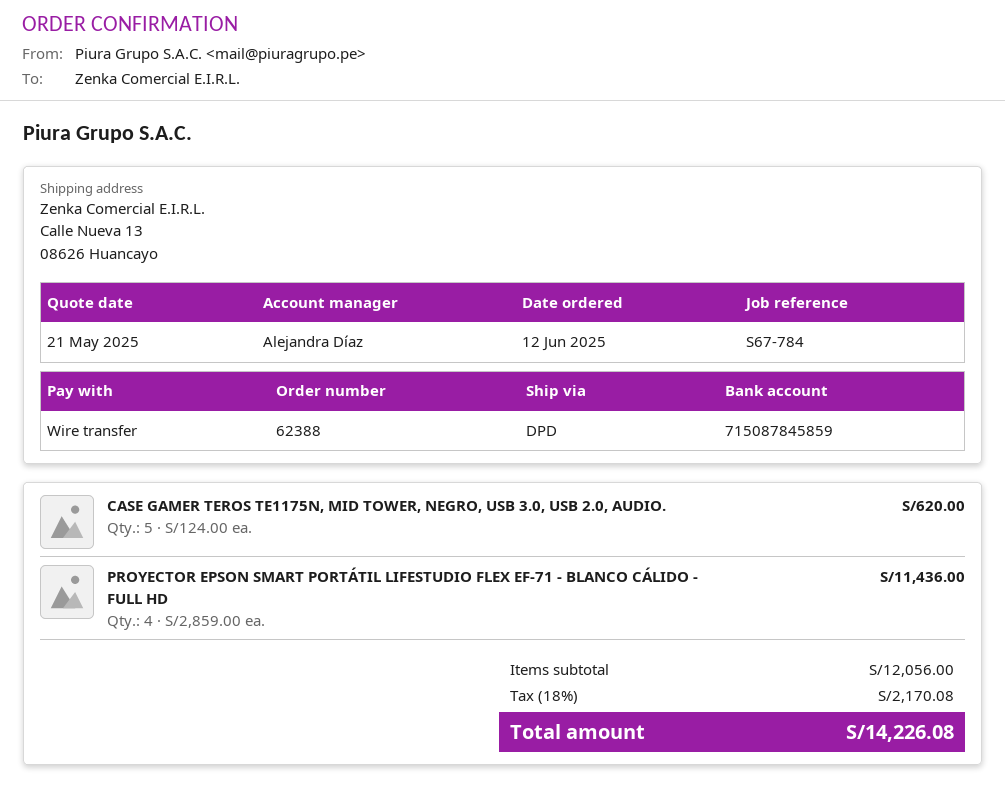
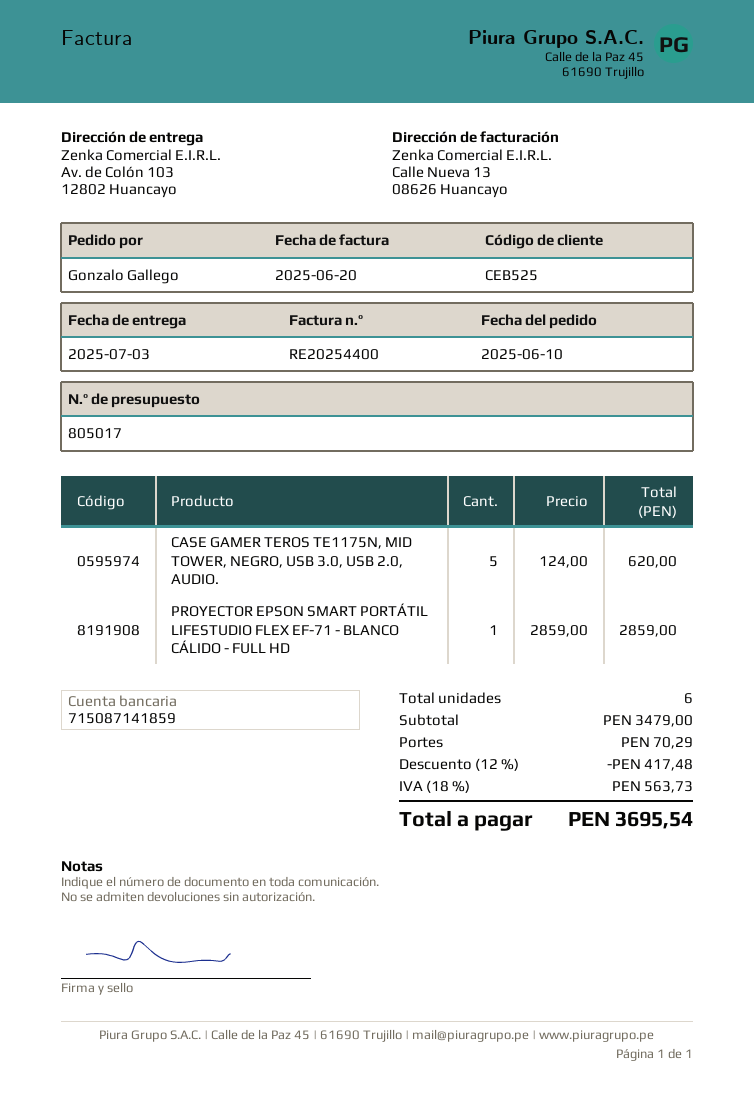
order date: 2025-06-12 -> 2025-06-10
bank account: 715087845859 -> 715087141859
ship to: Calle Nueva 13, 08626 Huancayo -> Av. de Colón 103, 12802 Huancayo
PROYECTOR EPSON SMART PORTÁTIL LIFESTUDIO FLEX EF-71 - BLANCO CÁLIDO - FULL HD: 4 x 2859.00 = 11436.00 -> 1 x 2859.00 = 2859.00
subtotal: 12056.00 -> 3479.00
discount: none -> 12% = 417.48
shipping: none -> 70.29
tax: 18% = 2170.08 -> 18% = 563.73
total: 14226.08 -> 3695.54

